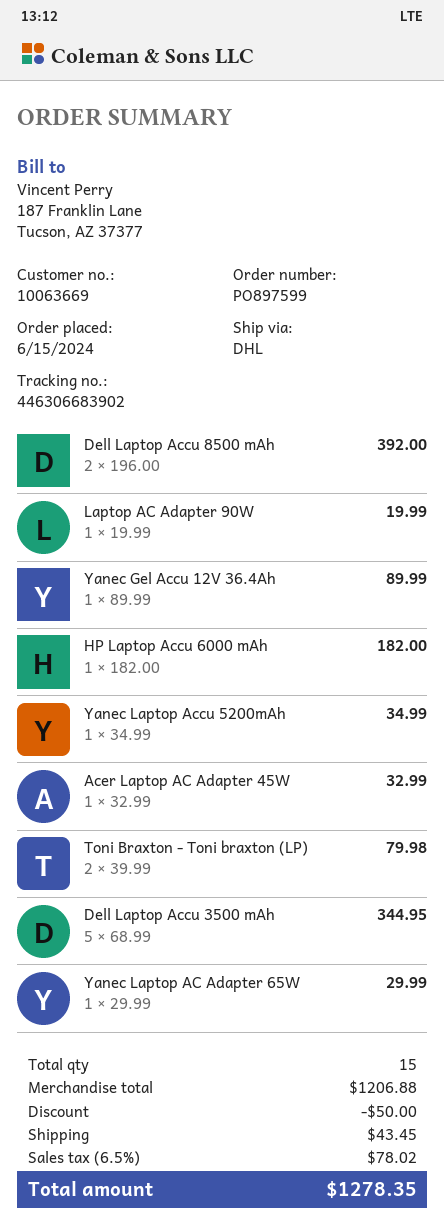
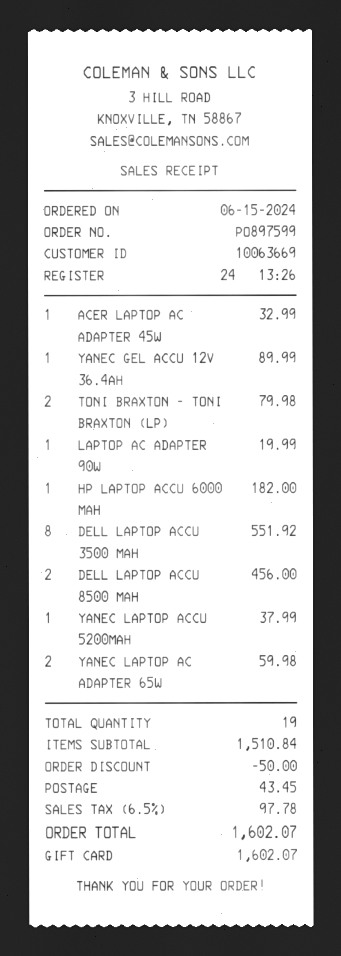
Dell Laptop Accu 8500 mAh: 2 for 392.00 -> 2 for 456.00
Yanec Laptop Accu 5200mAh: 1 for 34.99 -> 1 for 37.99
Dell Laptop Accu 3500 mAh: 5 for 344.95 -> 8 for 551.92
Yanec Laptop AC Adapter 65W: 1 for 29.99 -> 2 for 59.98
total quantity: 15 -> 19
subtotal: 1206.88 -> 1510.84
tax: 6.5% = 78.02 -> 6.5% = 97.78
total: 1278.35 -> 1602.07

